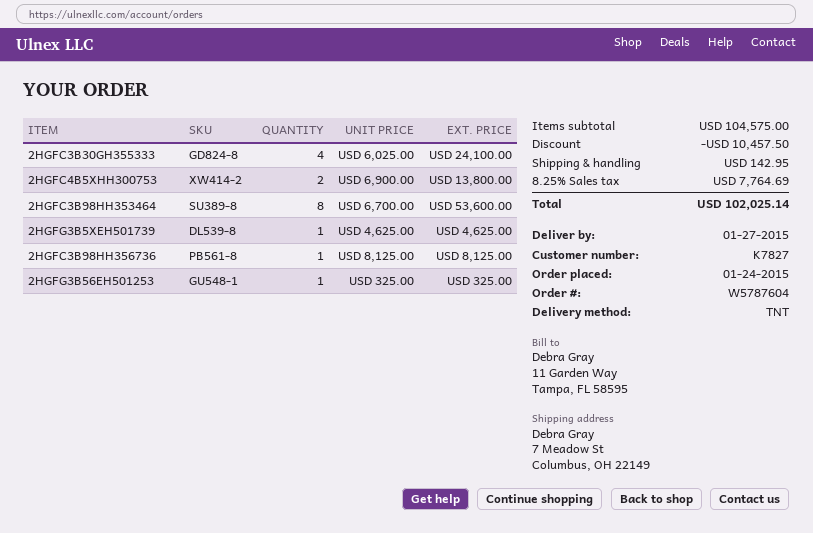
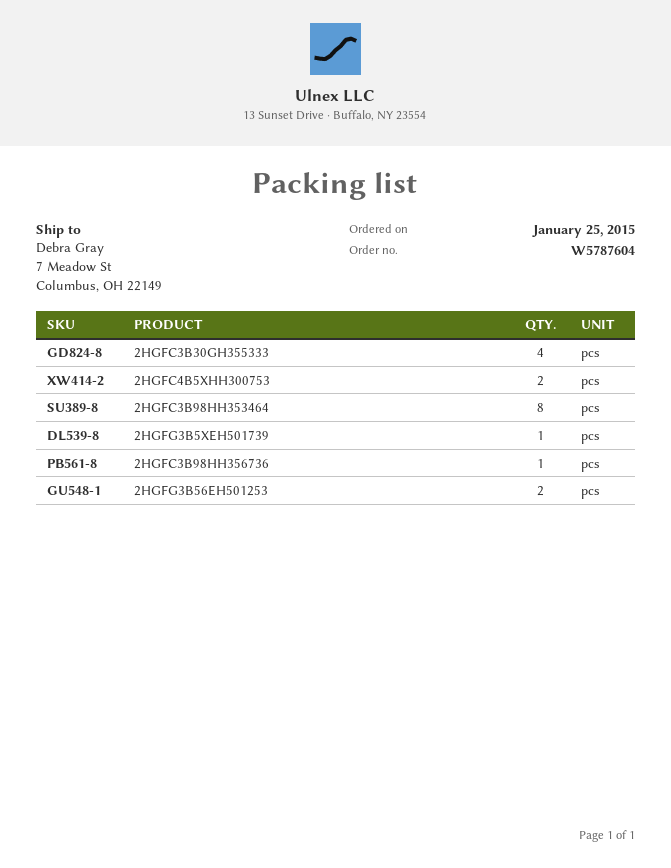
order date: 2015-01-24 -> 2015-01-25
2HGFG3B56EH501253: 1 -> 2

